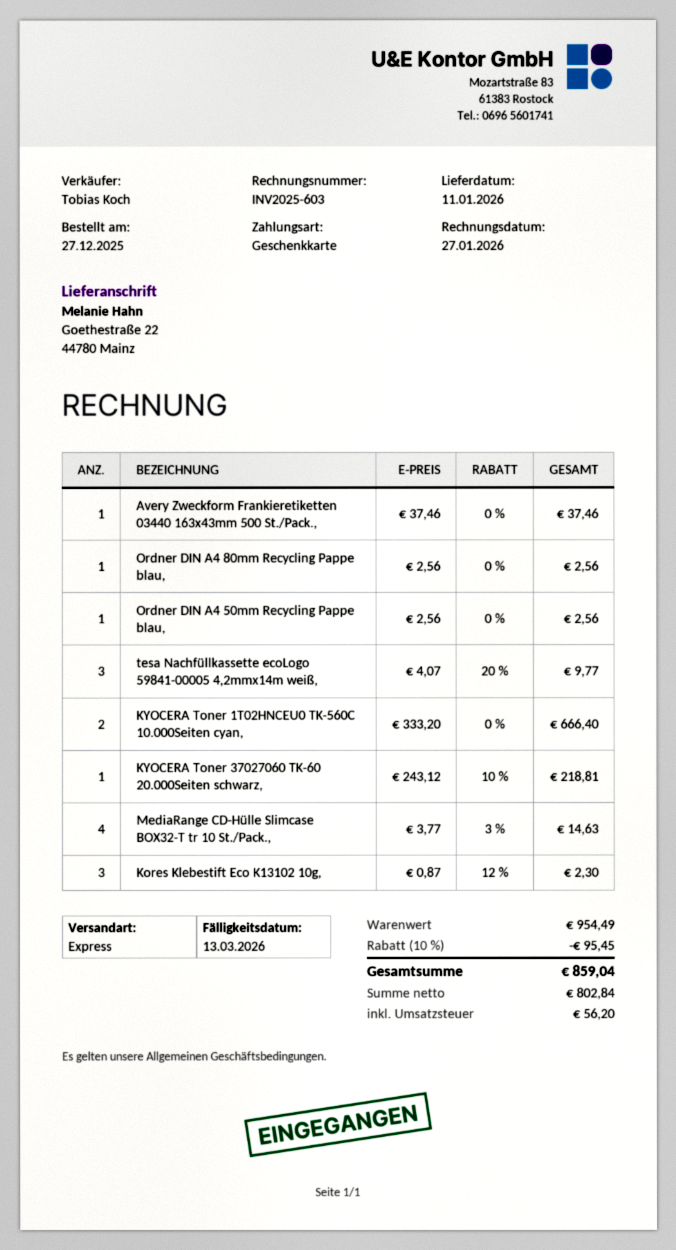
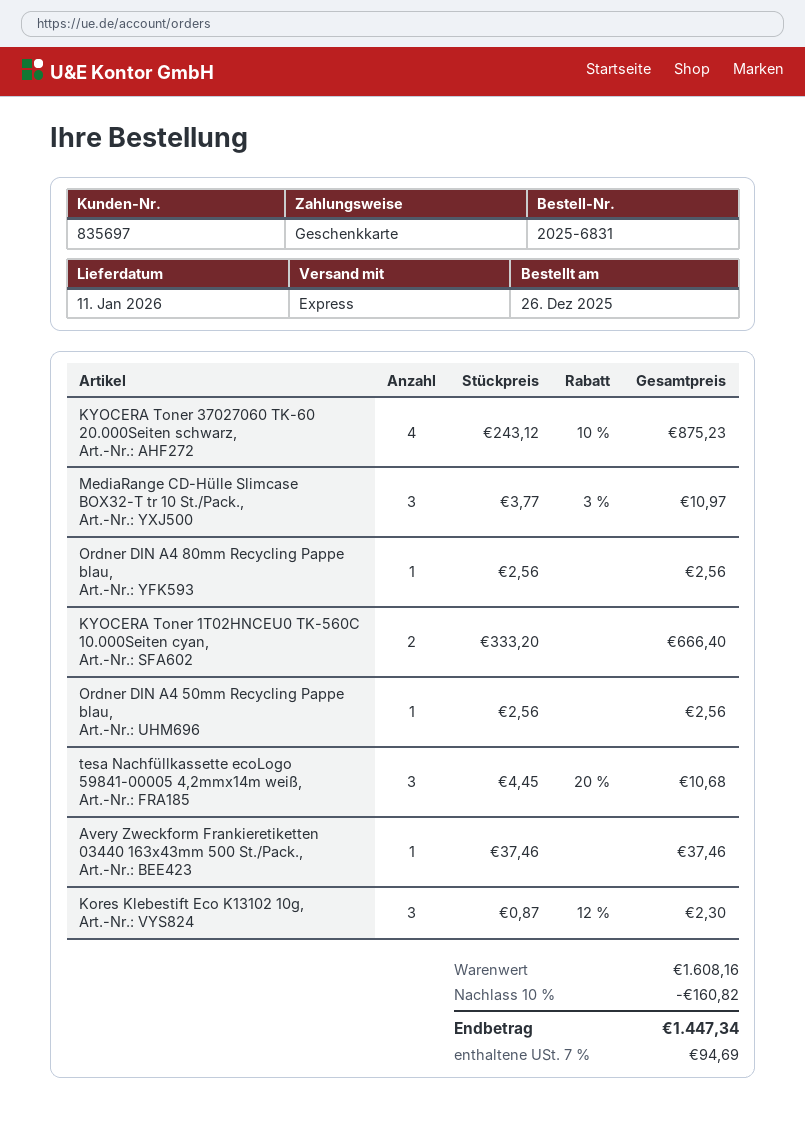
order date: 2025-12-27 -> 2025-12-26
tesa Nachfüllkassette ecoLogo 59841-00005 4,2mmx14m weiß,: 3 x 4.07 - 20% = 9.77 -> 3 x 4.45 - 20% = 10.68
KYOCERA Toner 37027060 TK-60 20.000Seiten schwarz,: 1 x 243.12 - 10% = 218.81 -> 4 x 243.12 - 10% = 875.23
MediaRange CD-Hülle Slimcase BOX32-T tr 10 St./Pack.,: 4 x 3.77 - 3% = 14.63 -> 3 x 3.77 - 3% = 10.97
subtotal: 954.49 -> 1608.16
discount: 10% = 95.45 -> 10% = 160.82
tax: 56.20 -> 94.69
total: 859.04 -> 1447.34

